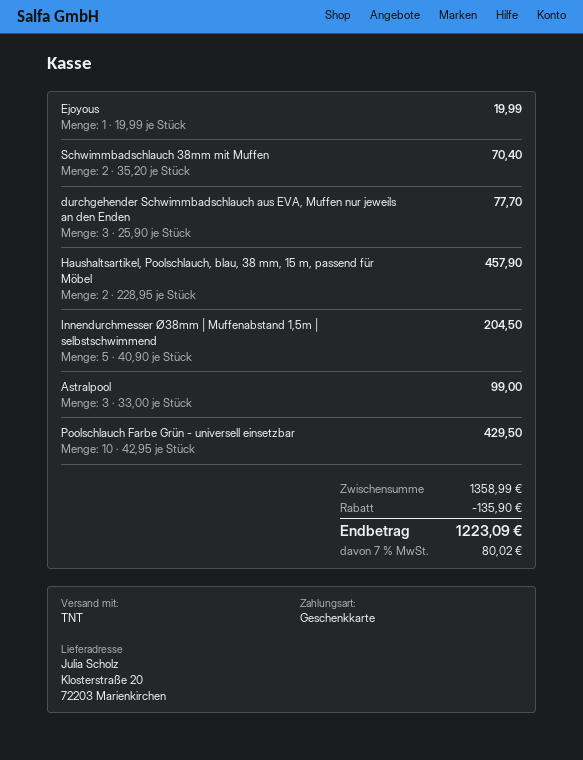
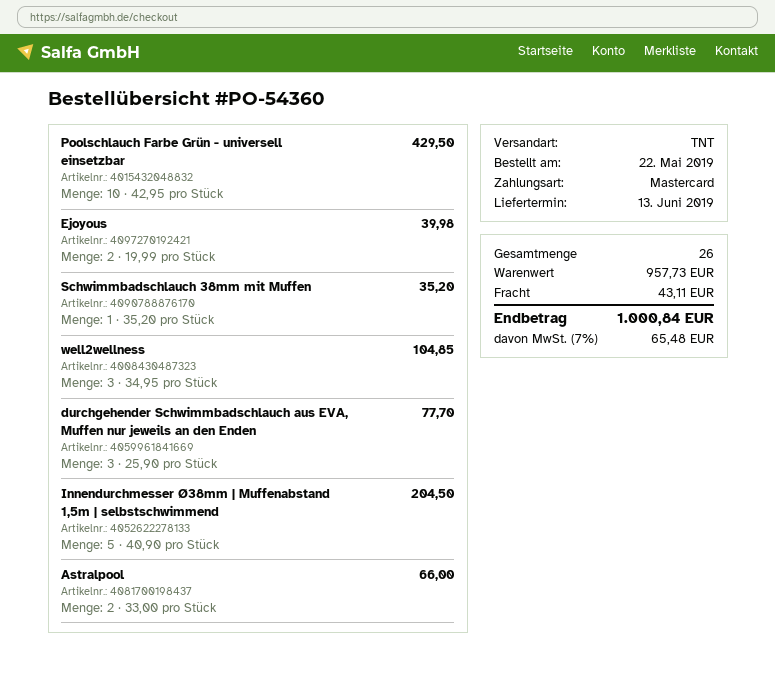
payment method: gift card -> Mastercard
Ejoyous: 1 x 19.99 = 19.99 -> 2 x 19.99 = 39.98
Schwimmbadschlauch 38mm mit Muffen: 2 x 35.20 = 70.40 -> 1 x 35.20 = 35.20
Haushaltsartikel, Poolschlauch, blau, 38 mm, 15 m, passend für Möbel: 2 x 228.95 = 457.90 -> none
Astralpool: 3 x 33.00 = 99.00 -> 2 x 33.00 = 66.00
well2wellness: none -> 3 x 34.95 = 104.85
subtotal: 1358.99 -> 957.73
discount: 135.90 -> none
shipping: none -> 43.11
tax: 7% = 80.02 -> 7% = 65.48
total: 1223.09 -> 1000.84

